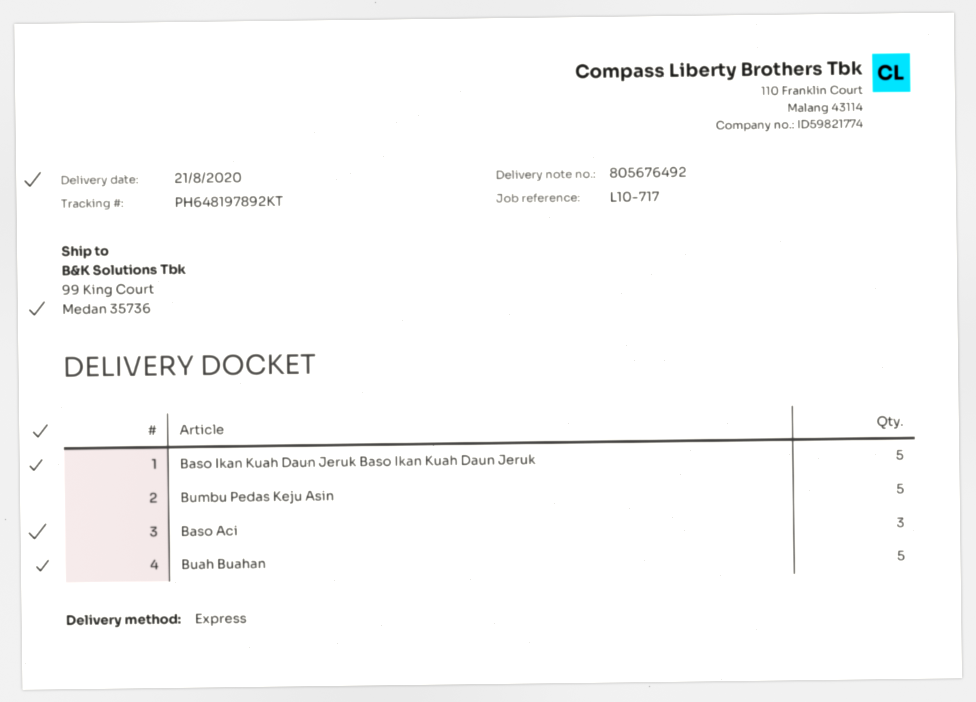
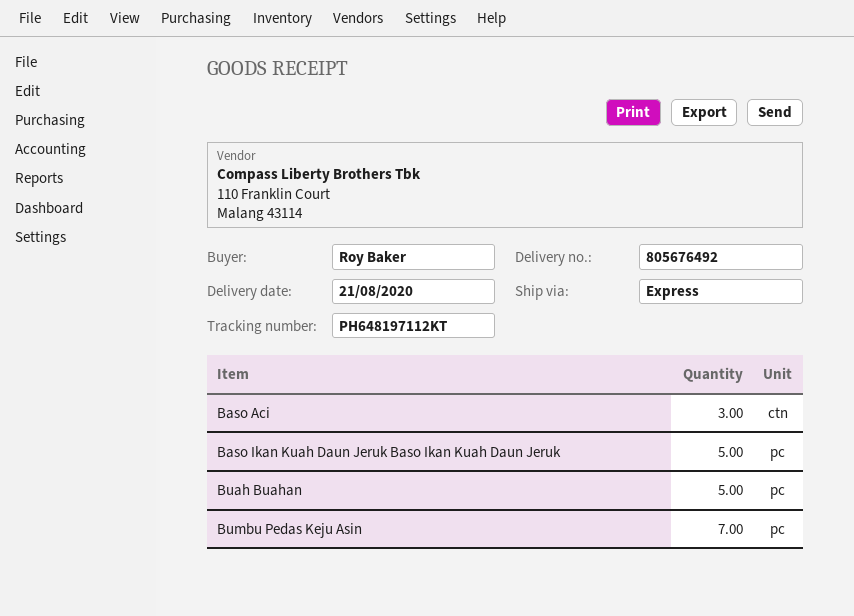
tracking number: PH648197892KT -> PH648197112KT
Bumbu Pedas Keju Asin: 5 -> 7

